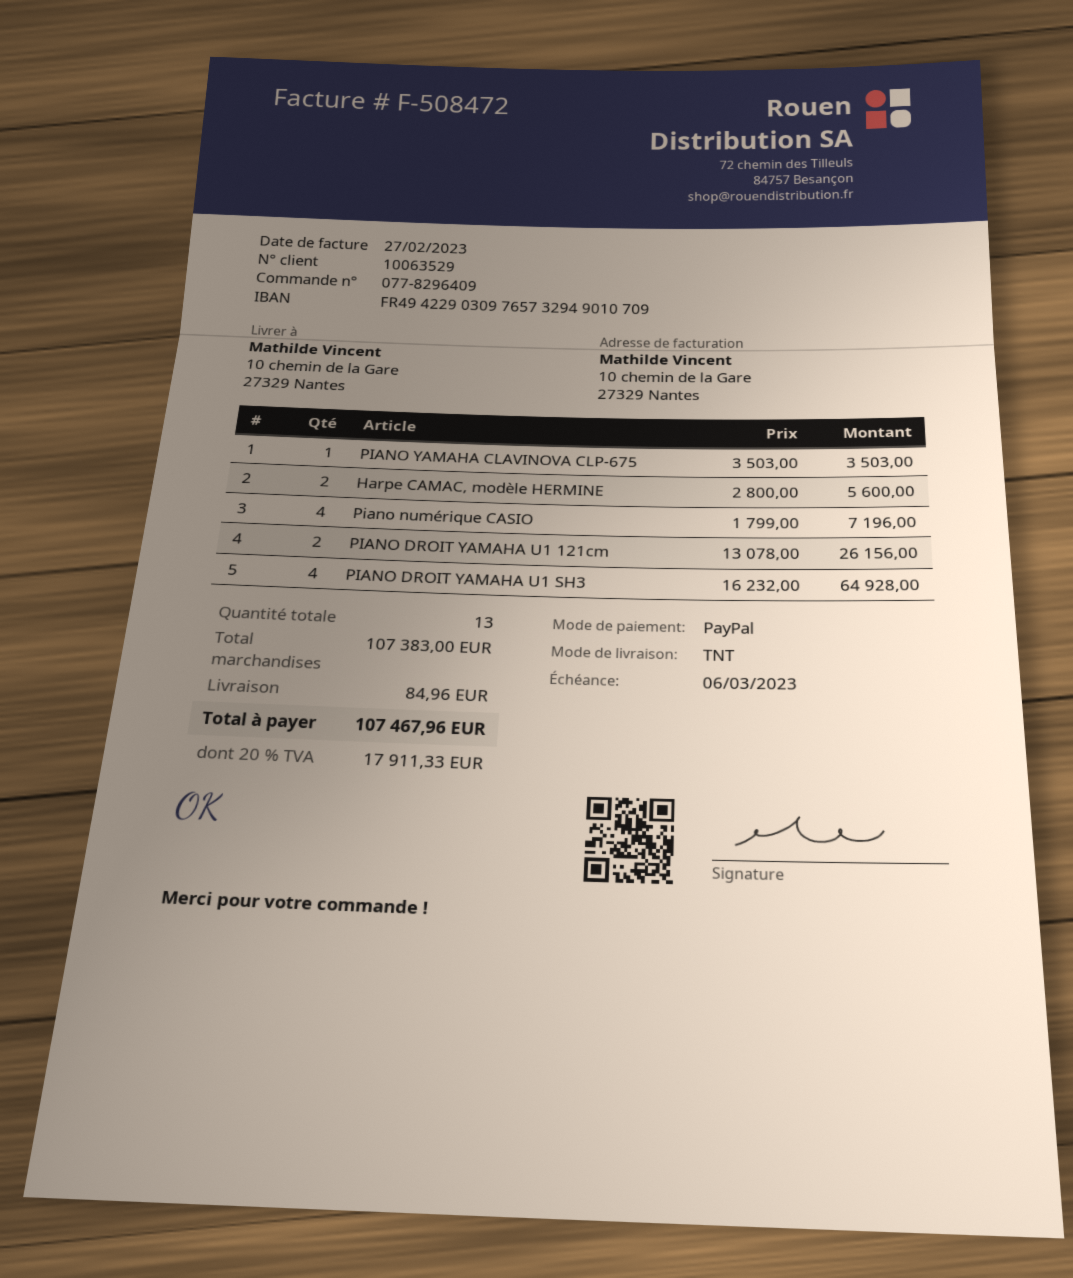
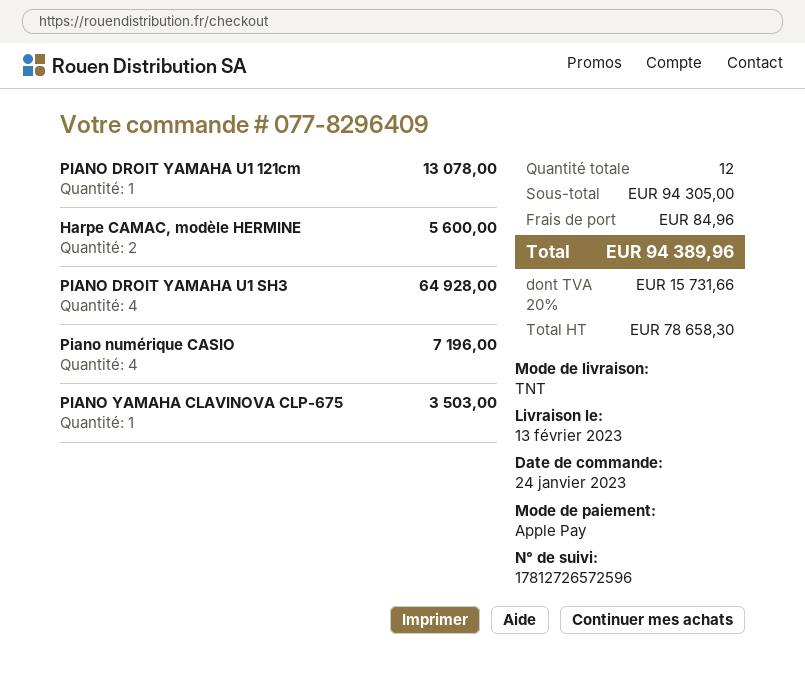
payment method: PayPal -> Apple Pay
PIANO DROIT YAMAHA U1 121cm: 2 for 26156.00 -> 1 for 13078.00
total quantity: 13 -> 12
subtotal: 107383.00 -> 94305.00
tax: 20% = 17911.33 -> 20% = 15731.66
total: 107467.96 -> 94389.96

